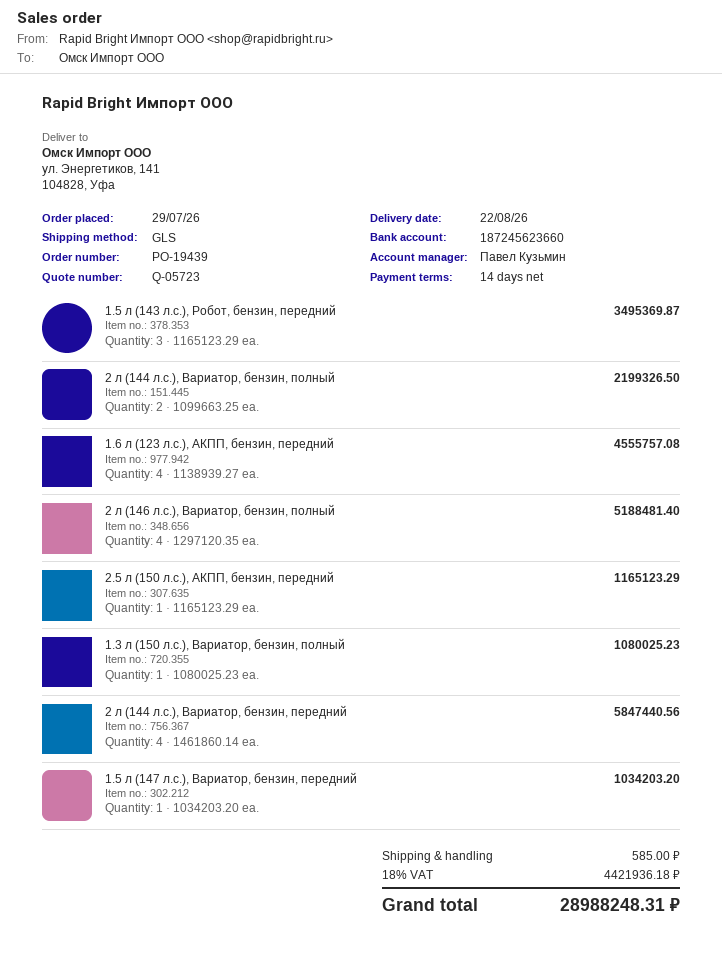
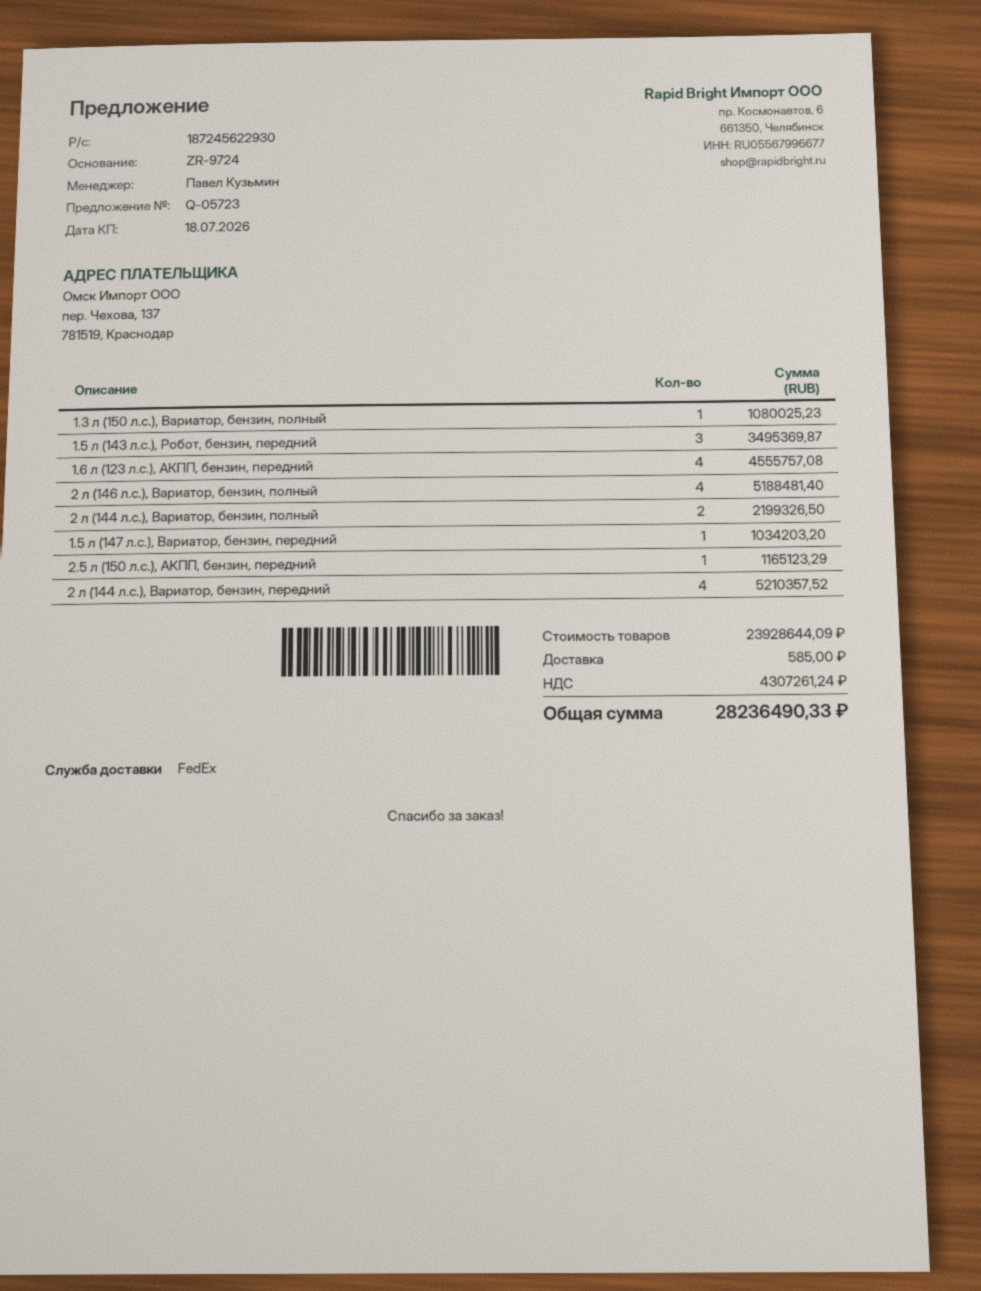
bank account: 187245623660 -> 187245622930
shipping method: GLS -> FedEx
2 л (144 л.с.), Вариатор, бензин, передний: 4 for 5847440.56 -> 4 for 5210357.52
tax: 4421936.18 -> 4307261.24
total: 28988248.31 -> 28236490.33

